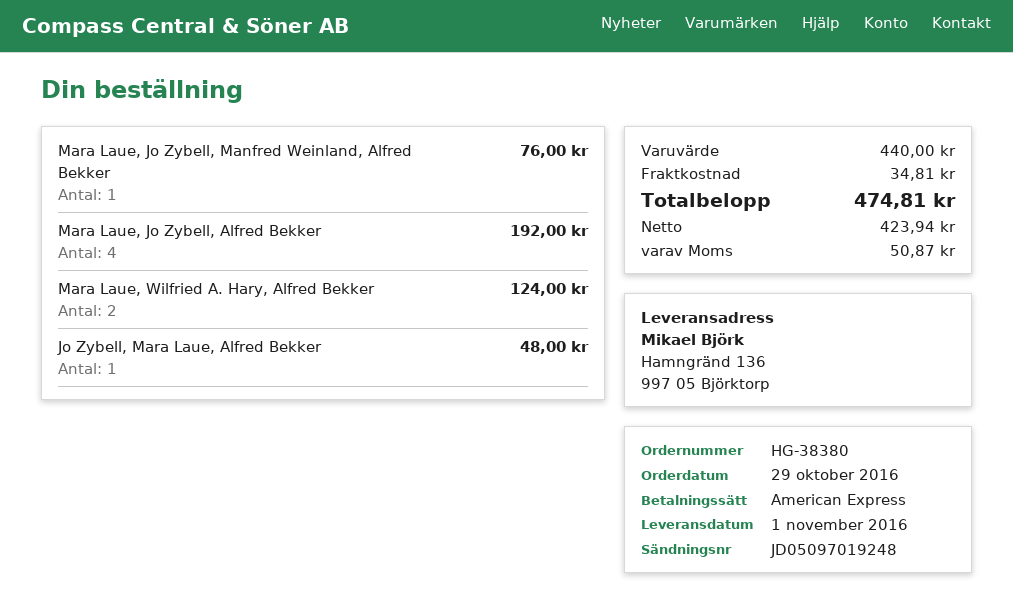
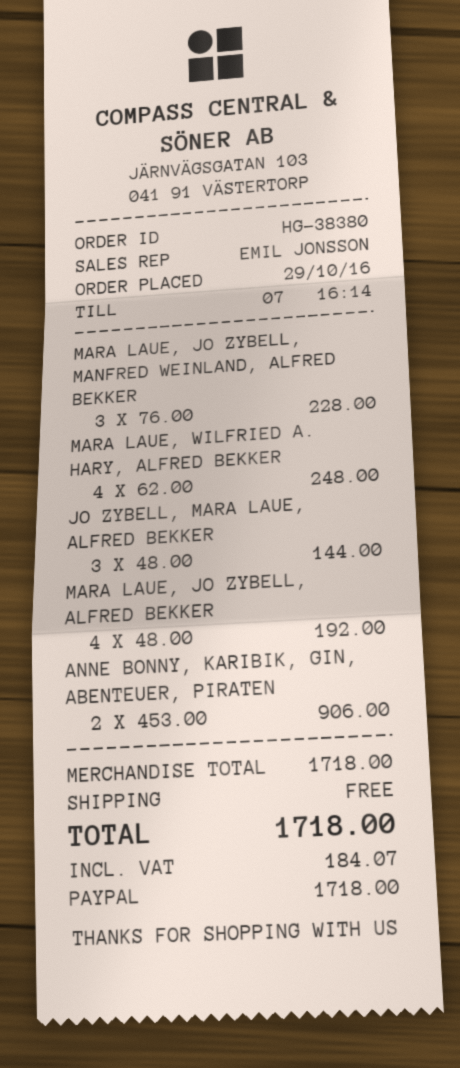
payment method: American Express -> PayPal
Mara Laue, Jo Zybell, Manfred Weinland, Alfred Bekker: 1 for 76.00 -> 3 for 228.00
Mara Laue, Wilfried A. Hary, Alfred Bekker: 2 for 124.00 -> 4 for 248.00
Jo Zybell, Mara Laue, Alfred Bekker: 1 for 48.00 -> 3 for 144.00
ANNE BONNY, KARIBIK, GIN, ABENTEUER, PIRATEN: none -> 2 for 906.00
subtotal: 440.00 -> 1718.00
shipping: 34.81 -> 0.00
tax: 50.87 -> 184.07
total: 474.81 -> 1718.00

